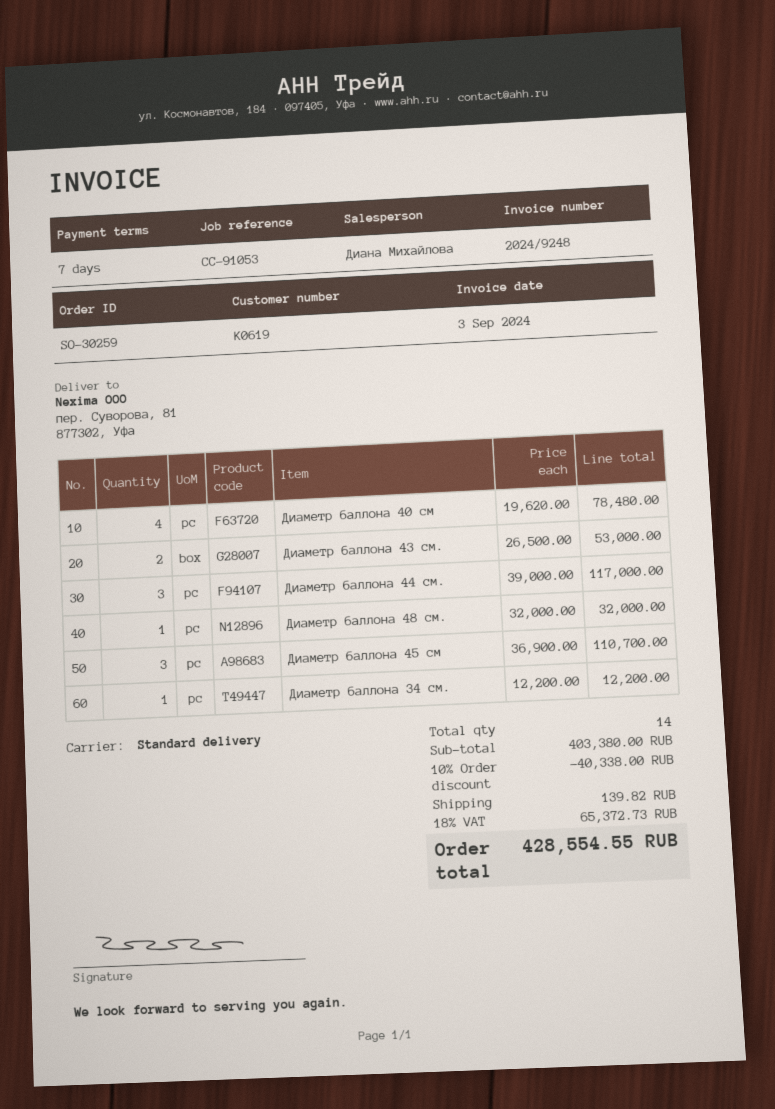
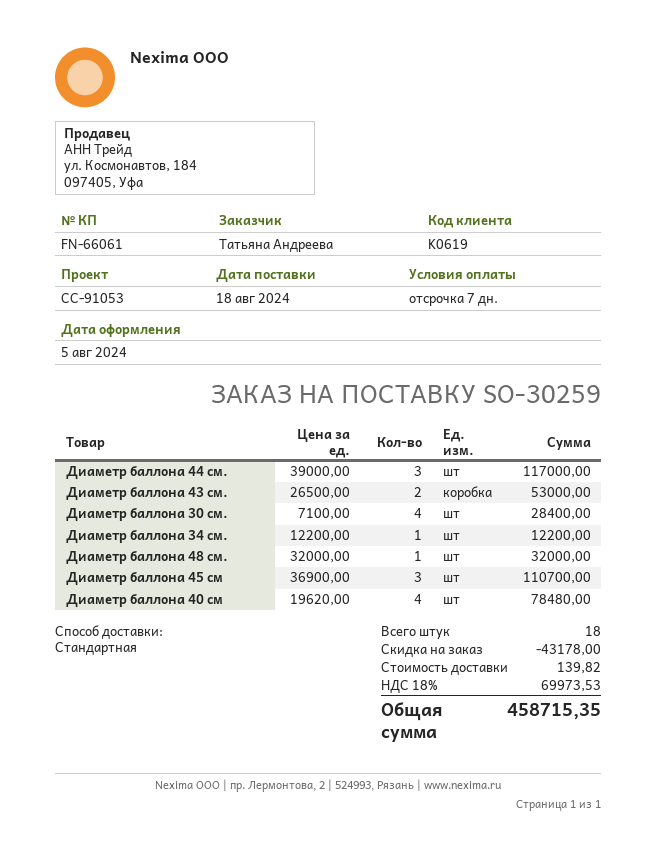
Диаметр баллона 30 см.: none -> 4 x 7100.00 = 28400.00
total quantity: 14 -> 18
discount: 40338.00 -> 43178.00
tax: 18% = 65372.73 -> 18% = 69973.53
total: 428554.55 -> 458715.35

